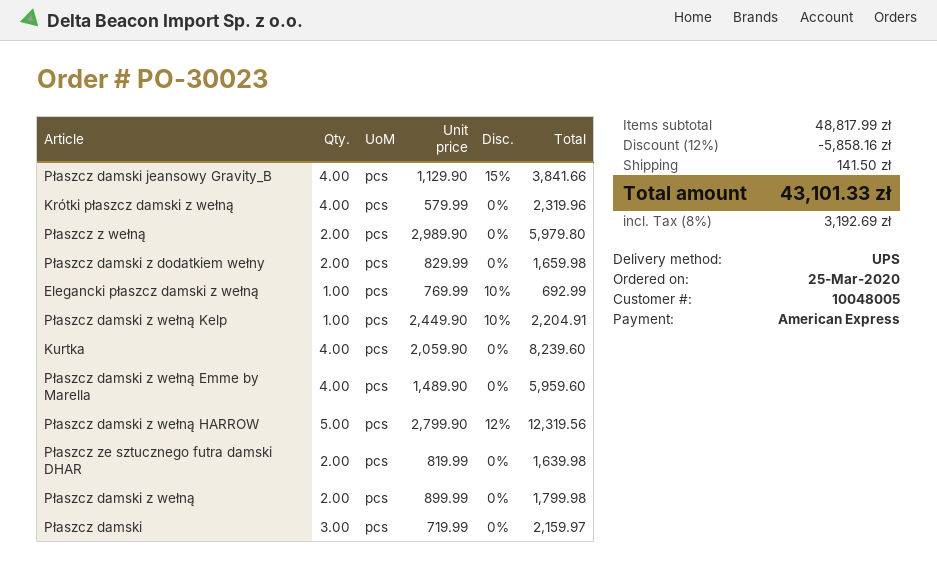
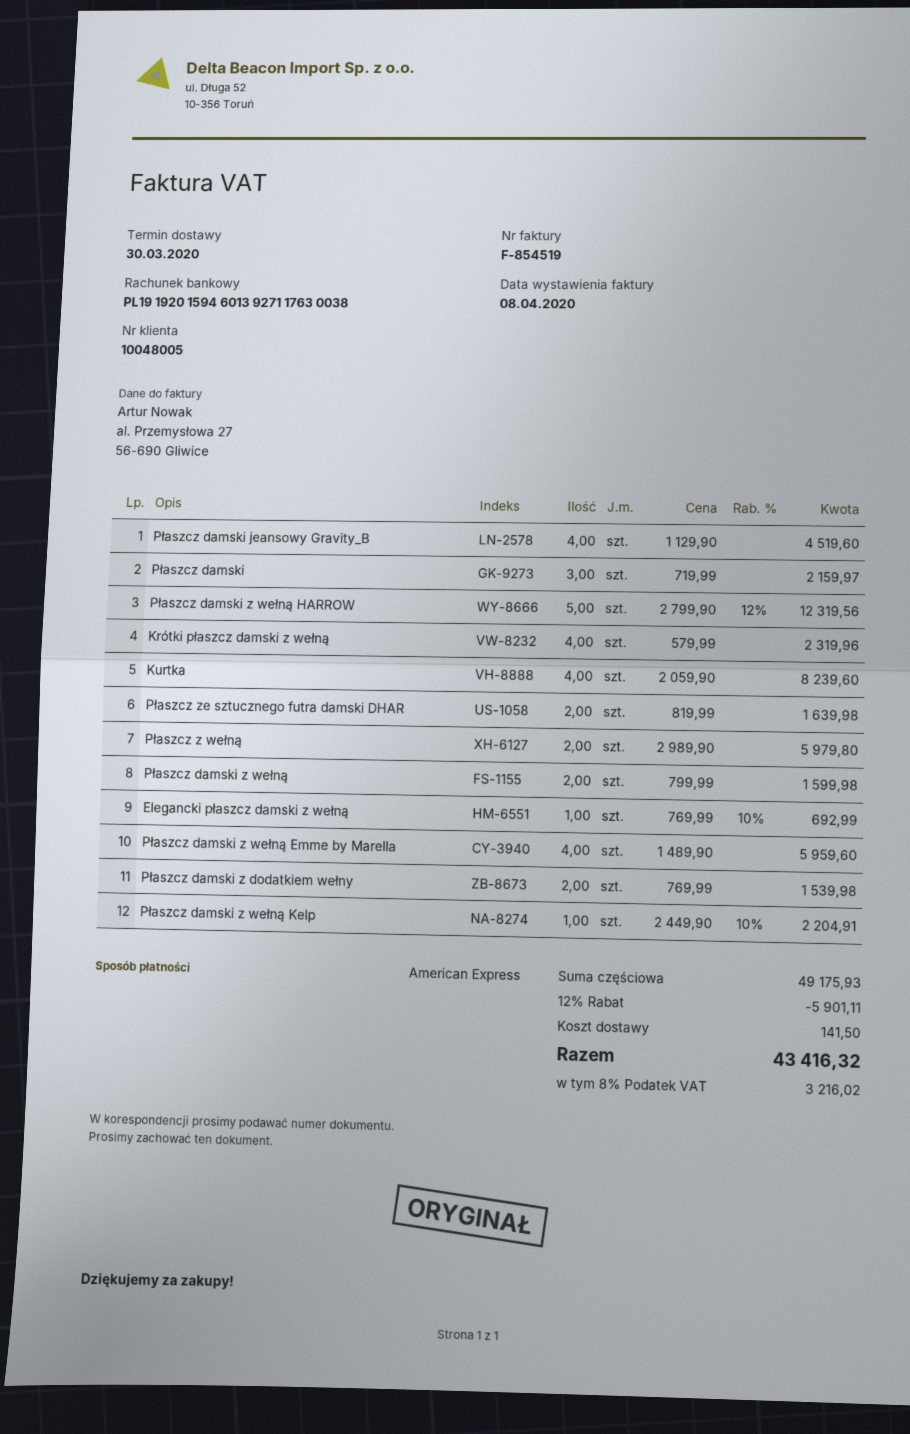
Płaszcz damski jeansowy Gravity_B: 4 x 1129.90 - 15% = 3841.66 -> 4 x 1129.90 = 4519.60
Płaszcz damski z dodatkiem wełny: 2 x 829.99 = 1659.98 -> 2 x 769.99 = 1539.98
Płaszcz damski z wełną: 2 x 899.99 = 1799.98 -> 2 x 799.99 = 1599.98
subtotal: 48817.99 -> 49175.93
discount: 12% = 5858.16 -> 12% = 5901.11
tax: 8% = 3192.69 -> 8% = 3216.02
total: 43101.33 -> 43416.32

